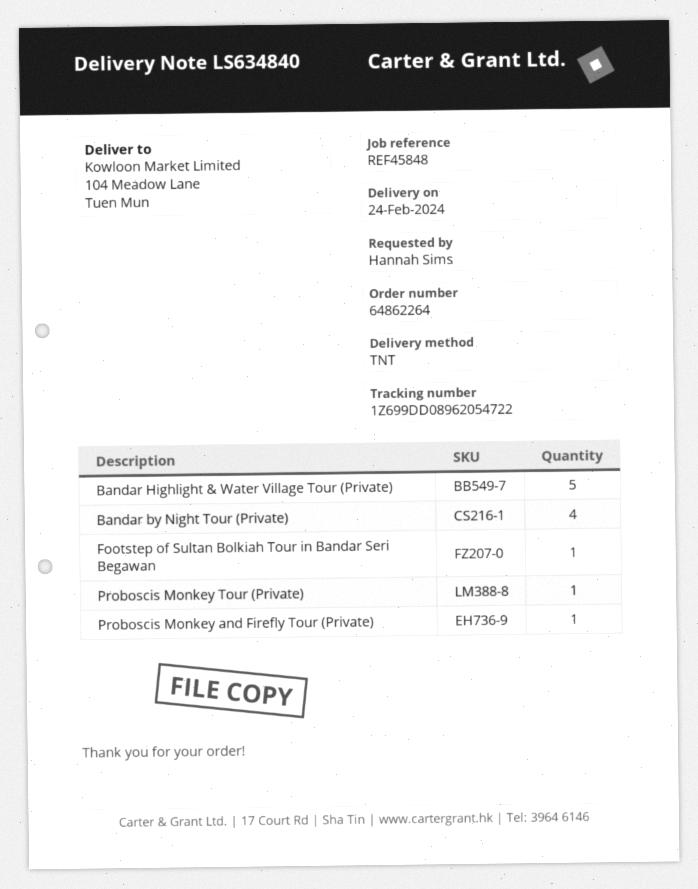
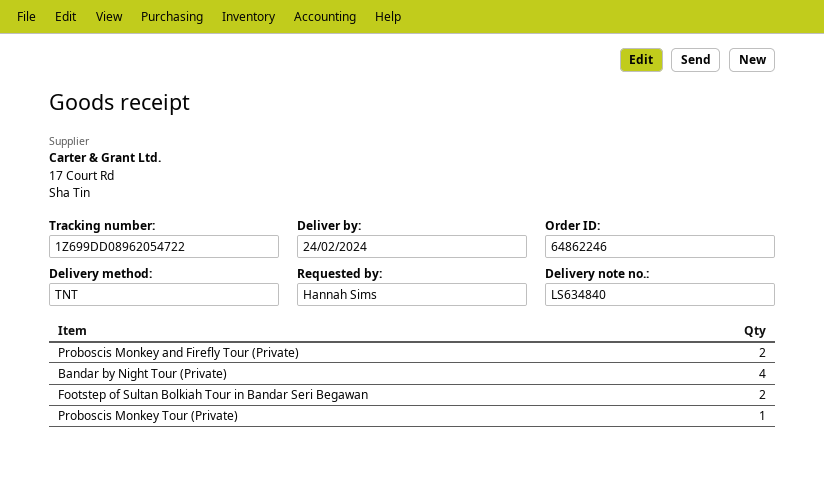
order number: 64862264 -> 64862246
Bandar Highlight & Water Village Tour (Private): 5 -> none
Footstep of Sultan Bolkiah Tour in Bandar Seri Begawan: 1 -> 2
Proboscis Monkey and Firefly Tour (Private): 1 -> 2

